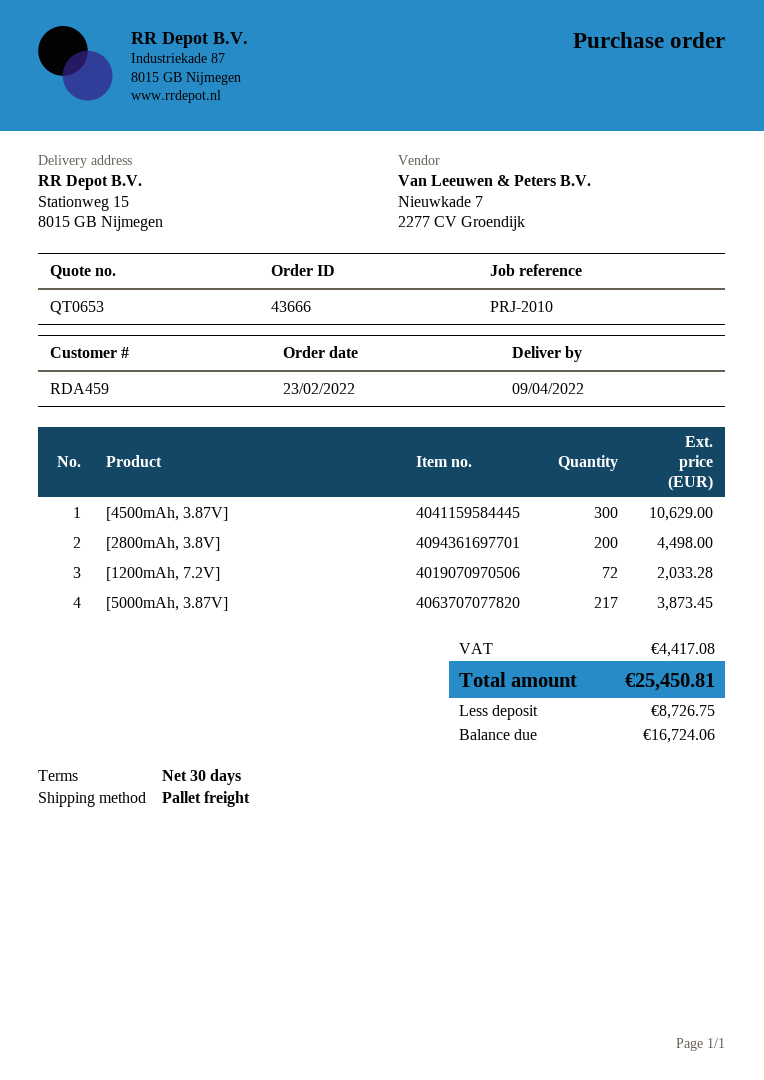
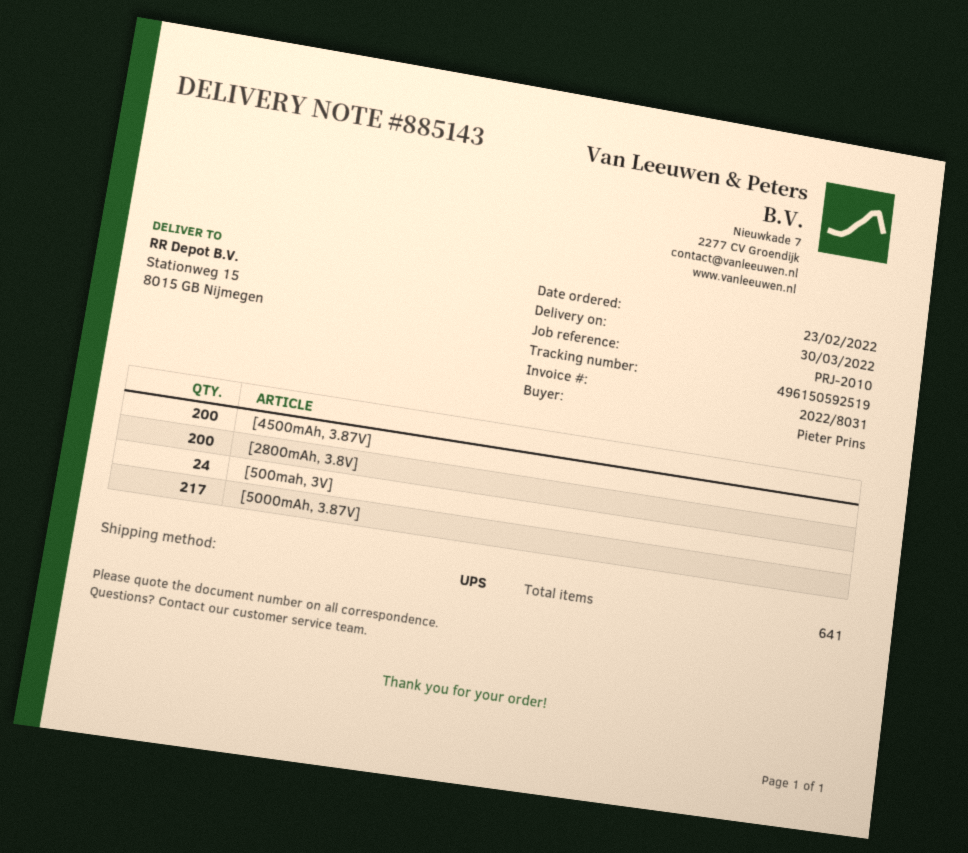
delivery date: 2022-04-09 -> 2022-03-30
shipping method: pallet freight -> UPS
[4500mAh, 3.87V]: 300 -> 200
[1200mAh, 7.2V]: 72 -> none
[500mah, 3V]: none -> 24

